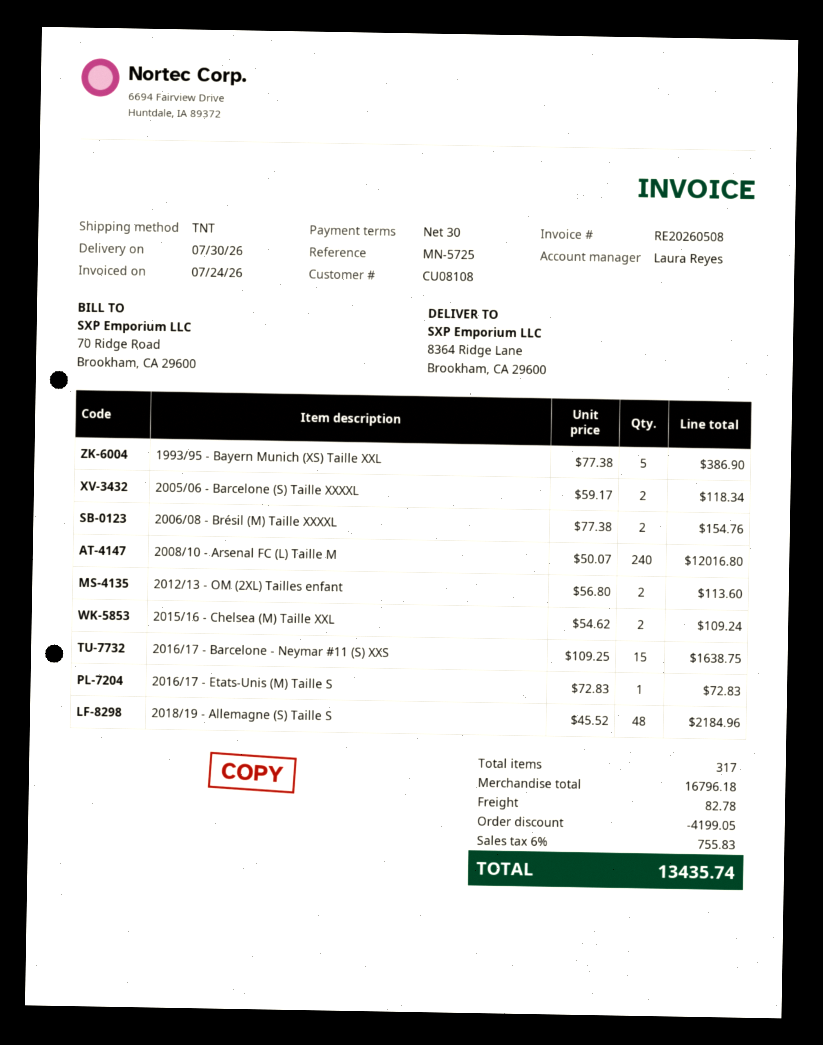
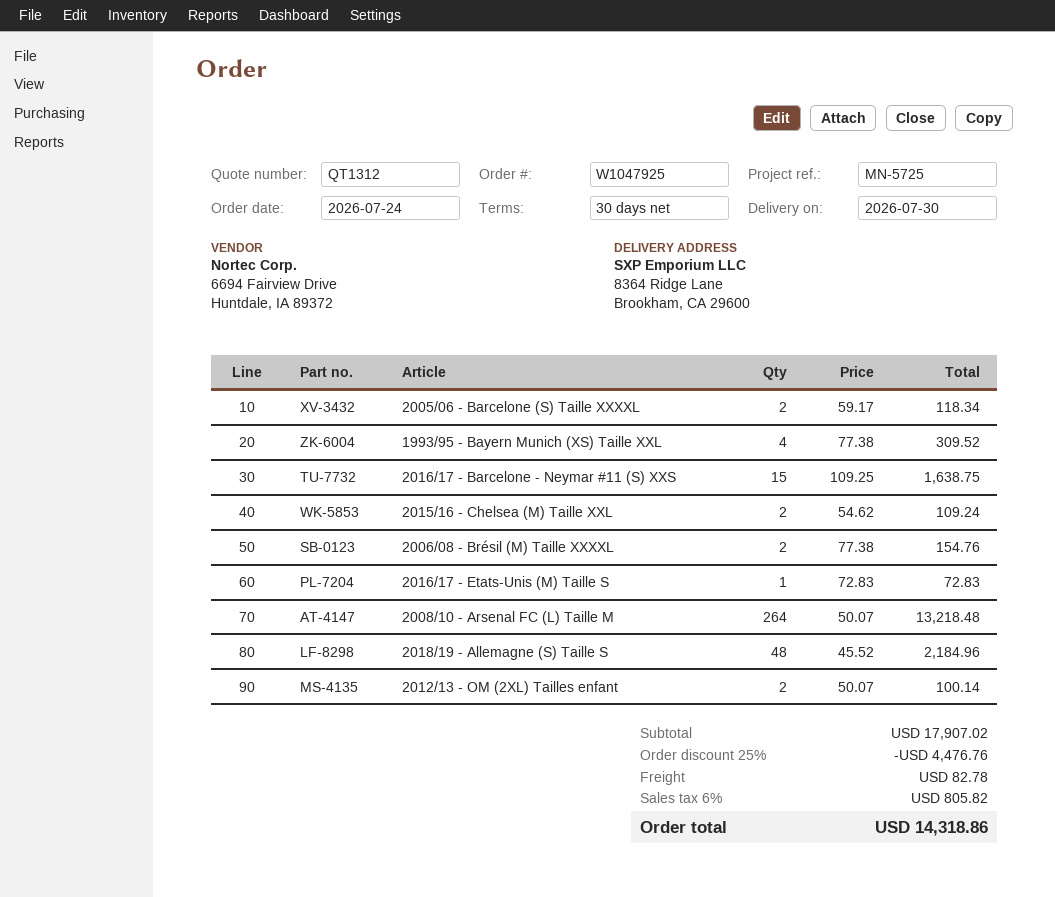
1993/95 - Bayern Munich (XS) Taille XXL: 5 x 77.38 = 386.90 -> 4 x 77.38 = 309.52
2008/10 - Arsenal FC (L) Taille M: 240 x 50.07 = 12016.80 -> 264 x 50.07 = 13218.48
2012/13 - OM (2XL) Tailles enfant: 2 x 56.80 = 113.60 -> 2 x 50.07 = 100.14
subtotal: 16796.18 -> 17907.02
discount: 4199.05 -> 4476.76
tax: 6% = 755.83 -> 6% = 805.82
total: 13435.74 -> 14318.86

